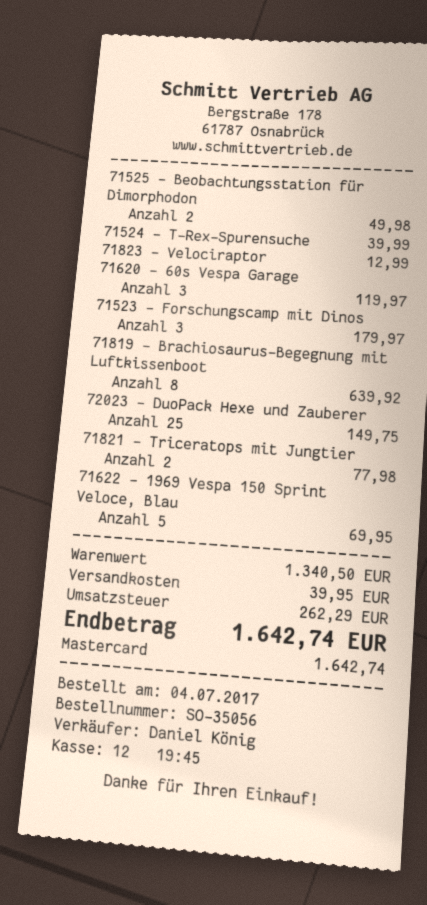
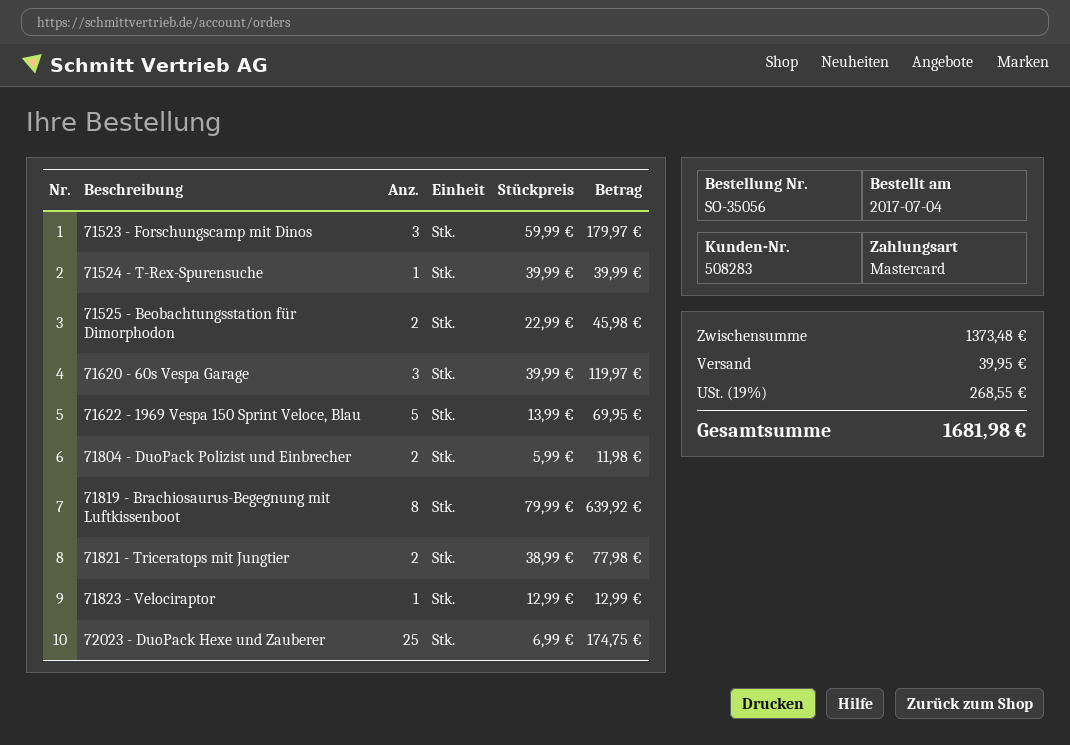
71525 - Beobachtungsstation für Dimorphodon: 2 for 49.98 -> 2 for 45.98
72023 - DuoPack Hexe und Zauberer: 25 for 149.75 -> 25 for 174.75
71804 - DuoPack Polizist und Einbrecher: none -> 2 for 11.98
subtotal: 1340.50 -> 1373.48
tax: 262.29 -> 268.55
total: 1642.74 -> 1681.98

